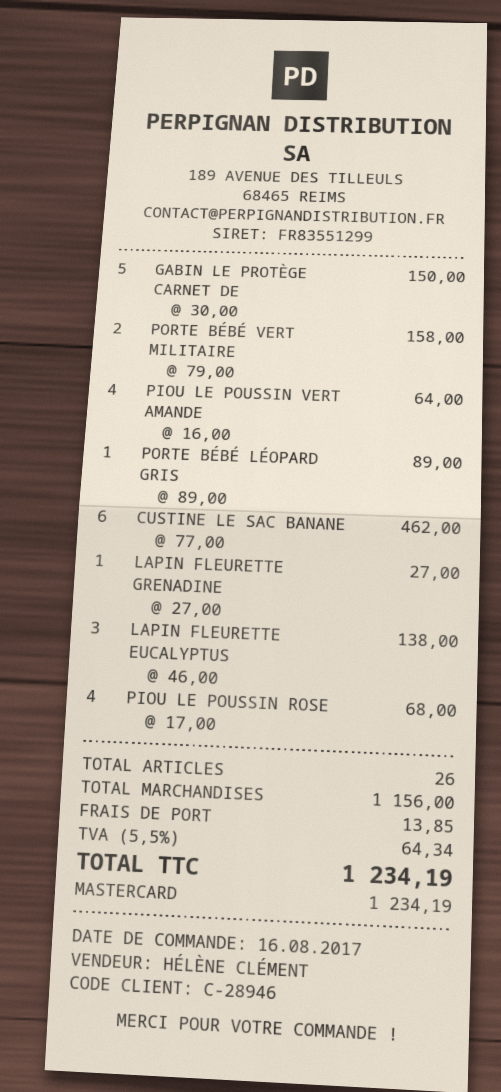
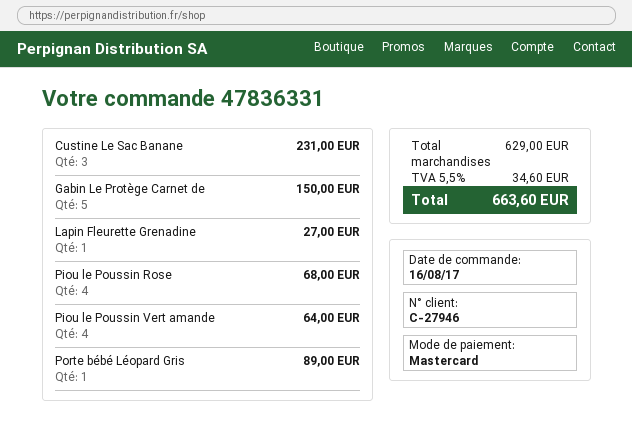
customer number: C-28946 -> C-27946
PORTE BÉBÉ VERT MILITAIRE: 2 for 158.00 -> none
CUSTINE LE SAC BANANE: 6 for 462.00 -> 3 for 231.00
LAPIN FLEURETTE EUCALYPTUS: 3 for 138.00 -> none
subtotal: 1156.00 -> 629.00
shipping: 13.85 -> none
tax: 5.5% = 64.34 -> 5.5% = 34.60
total: 1234.19 -> 663.60

